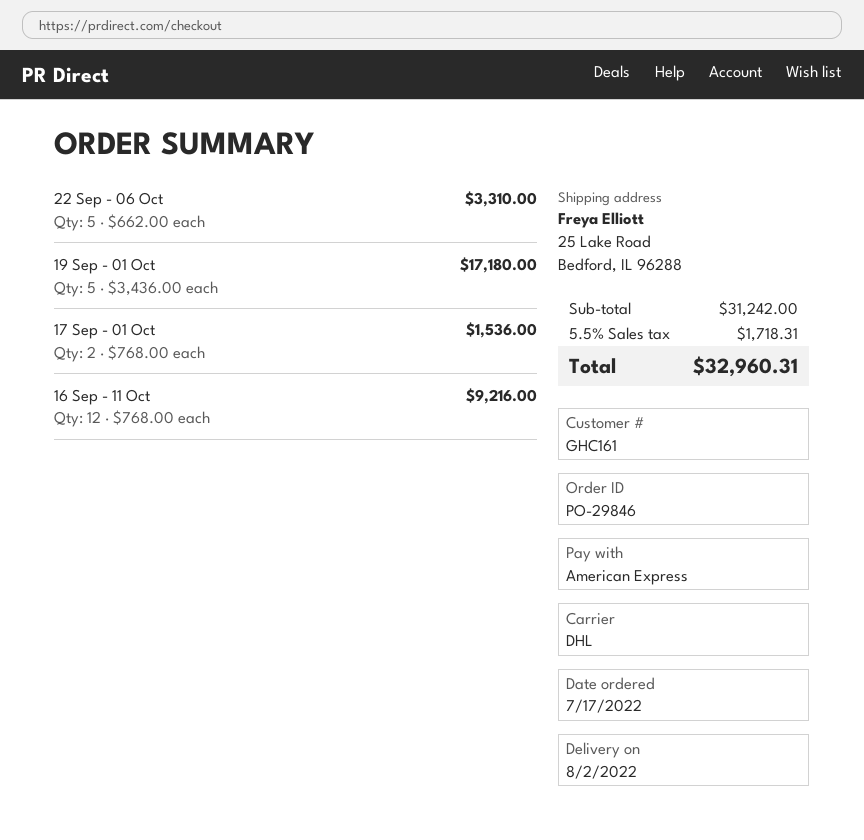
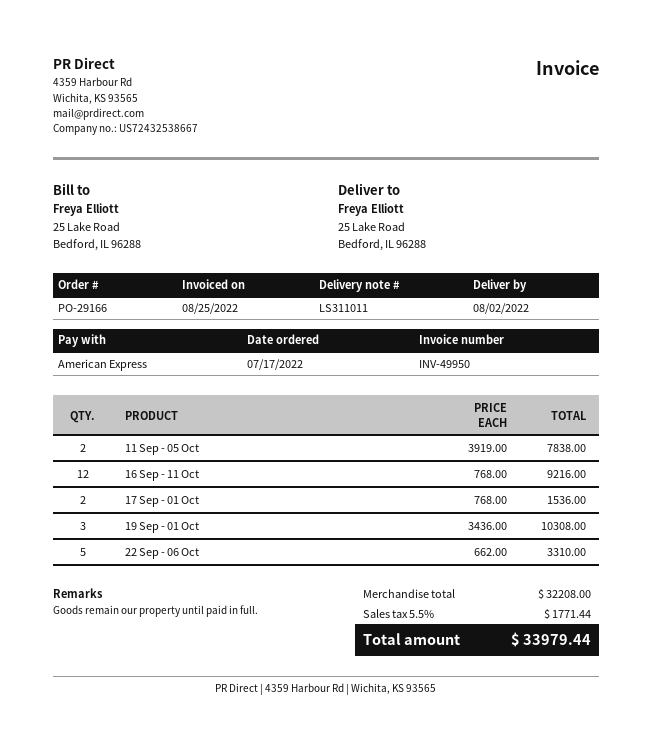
order number: PO-29846 -> PO-29166
19 Sep - 01 Oct: 5 x 3436.00 = 17180.00 -> 3 x 3436.00 = 10308.00
11 Sep - 05 Oct: none -> 2 x 3919.00 = 7838.00
subtotal: 31242.00 -> 32208.00
tax: 5.5% = 1718.31 -> 5.5% = 1771.44
total: 32960.31 -> 33979.44

